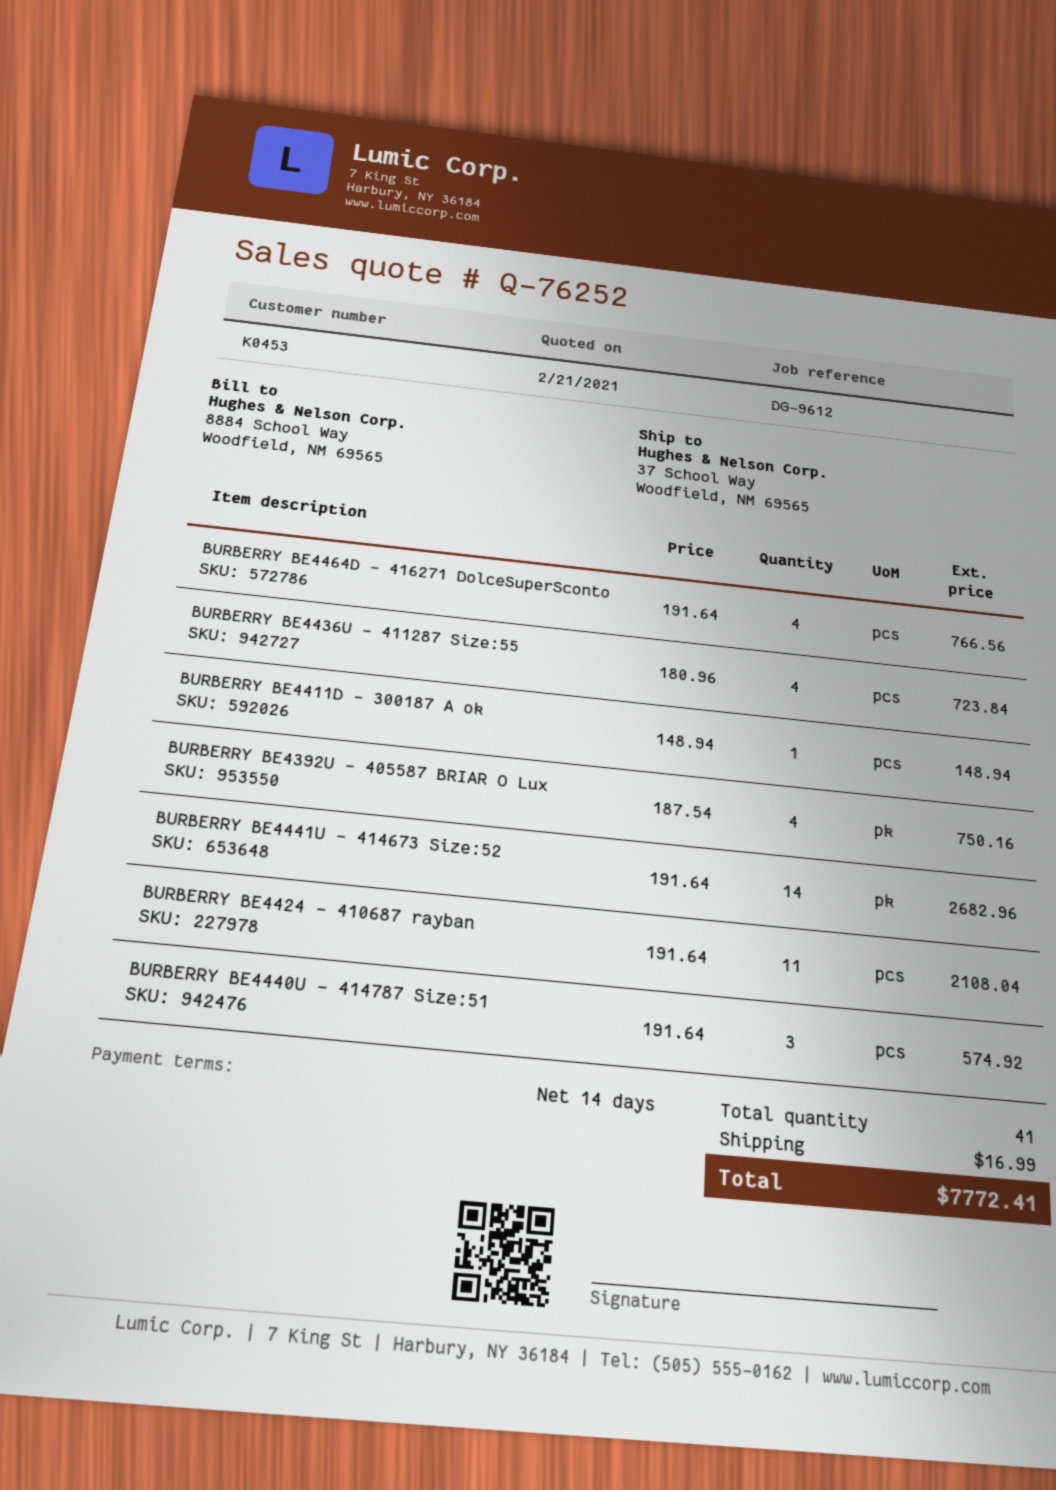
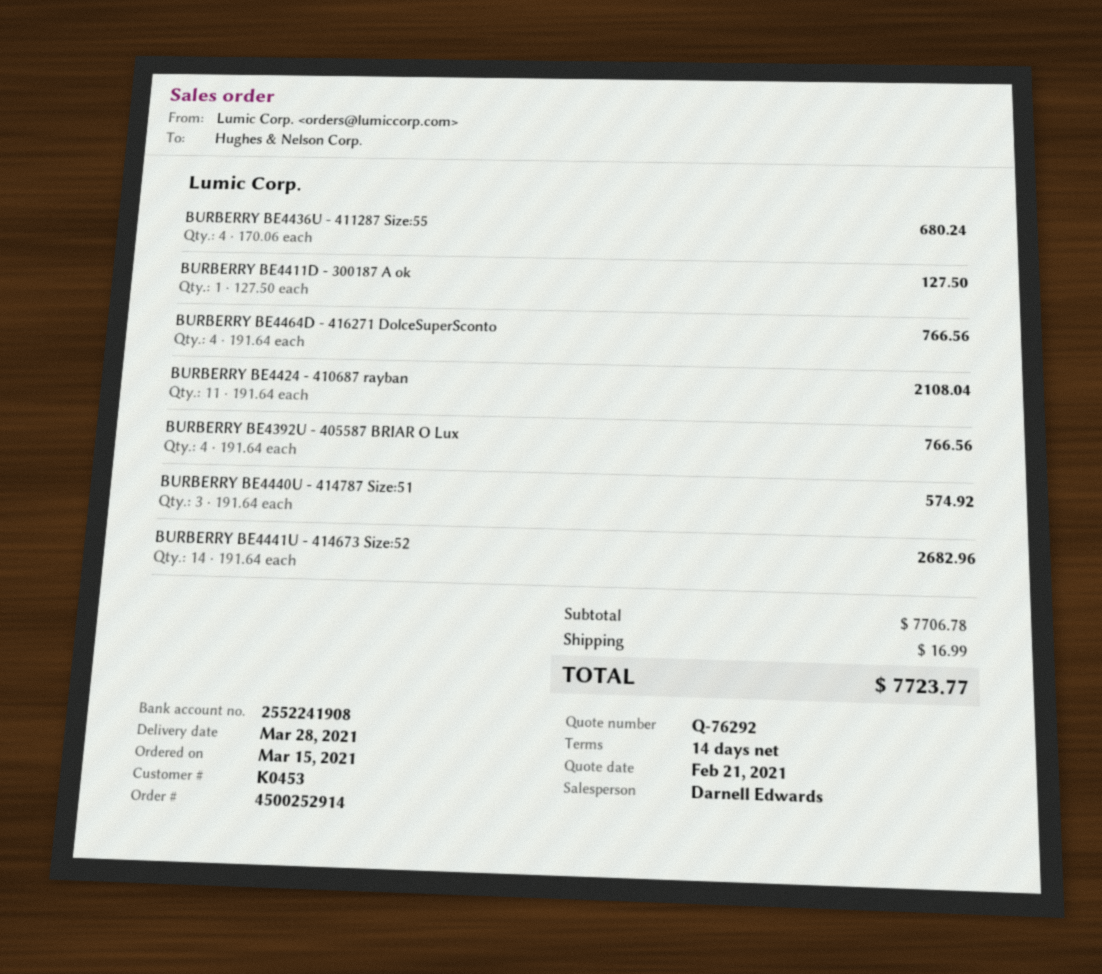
quote number: Q-76252 -> Q-76292
BURBERRY BE4436U - 411287 Size:55: 4 x 180.96 = 723.84 -> 4 x 170.06 = 680.24
BURBERRY BE4411D - 300187 A ok: 1 x 148.94 = 148.94 -> 1 x 127.50 = 127.50
BURBERRY BE4392U - 405587 BRIAR O Lux: 4 x 187.54 = 750.16 -> 4 x 191.64 = 766.56
total: 7772.41 -> 7723.77

